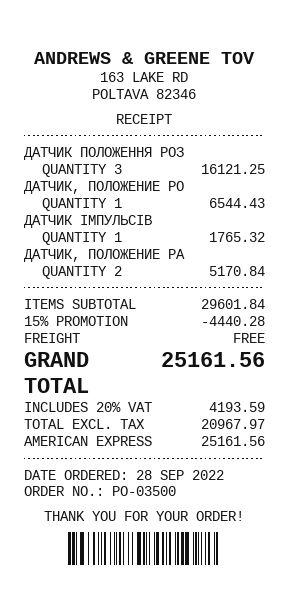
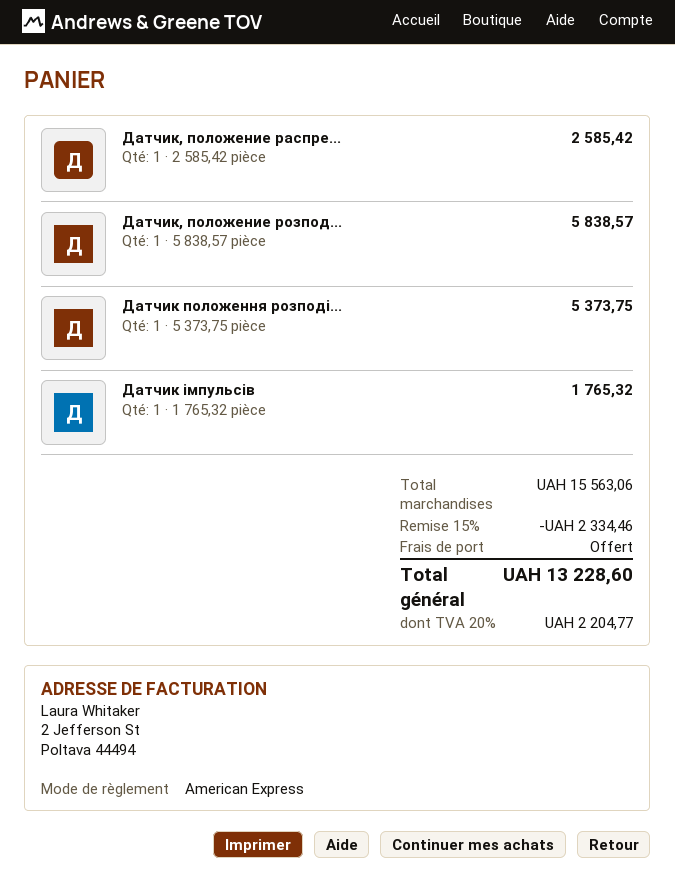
ДАТЧИК ПОЛОЖЕННЯ РОЗ: 3 for 16121.25 -> 1 for 5373.75
ДАТЧИК, ПОЛОЖЕНИЕ РО: 1 for 6544.43 -> 1 for 5838.57
ДАТЧИК, ПОЛОЖЕНИЕ РА: 2 for 5170.84 -> 1 for 2585.42
subtotal: 29601.84 -> 15563.06
discount: 15% = 4440.28 -> 15% = 2334.46
tax: 20% = 4193.59 -> 20% = 2204.77
total: 25161.56 -> 13228.60

